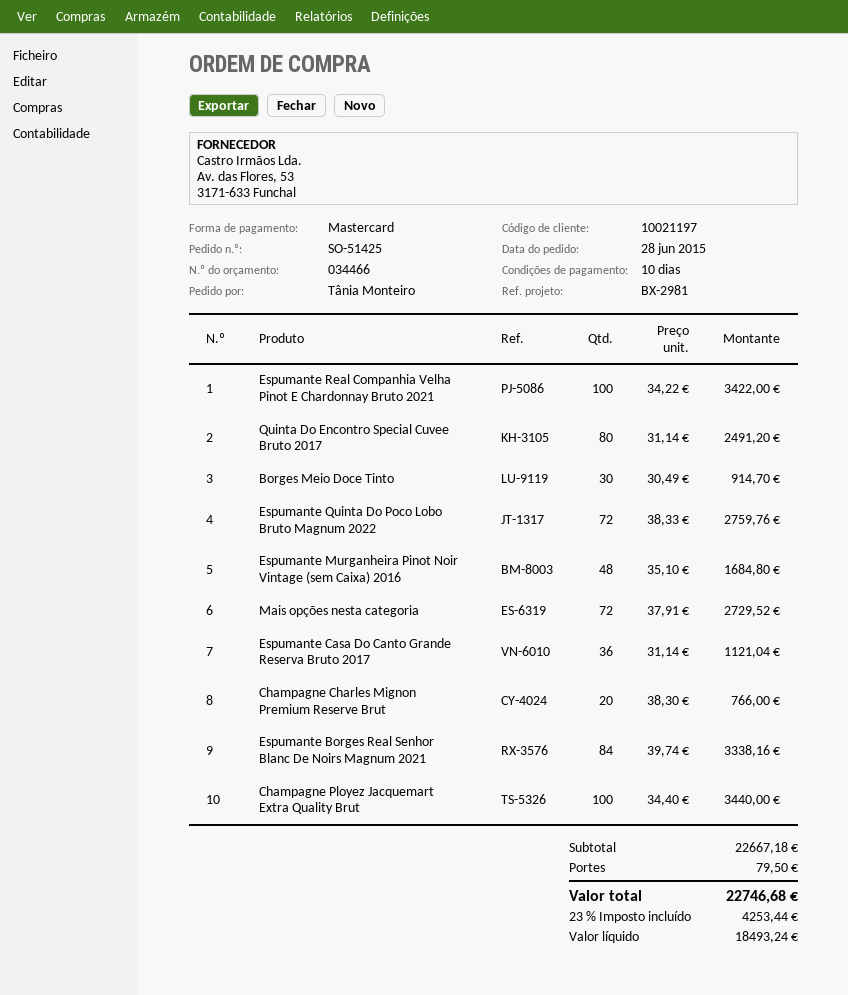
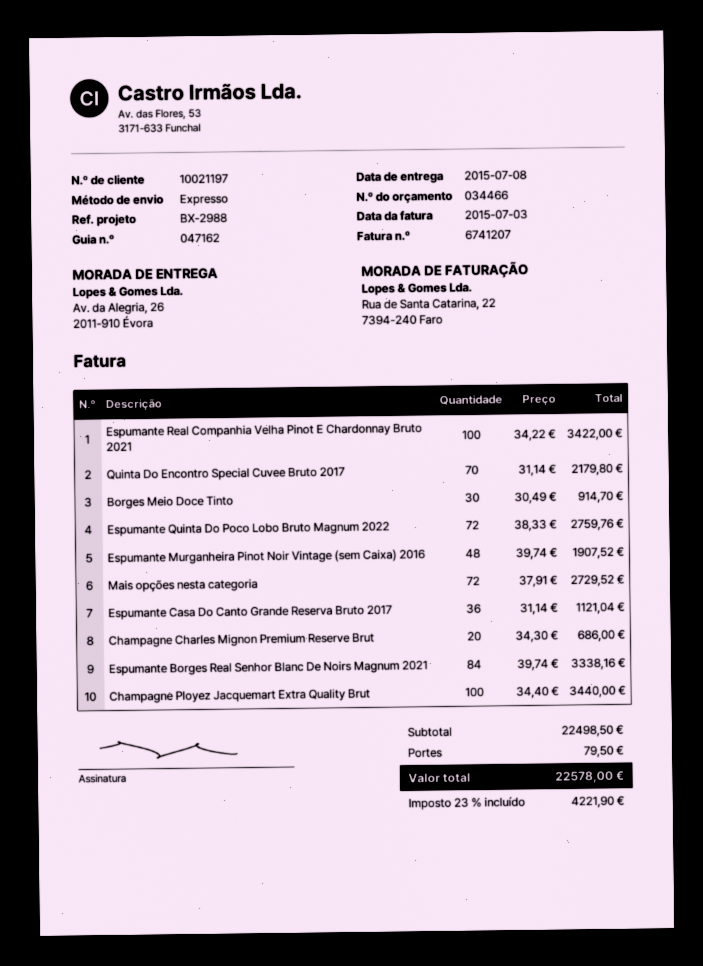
reference: BX-2981 -> BX-2988
Quinta Do Encontro Special Cuvee Bruto 2017: 80 x 31.14 = 2491.20 -> 70 x 31.14 = 2179.80
Espumante Murganheira Pinot Noir Vintage (sem Caixa) 2016: 48 x 35.10 = 1684.80 -> 48 x 39.74 = 1907.52
Champagne Charles Mignon Premium Reserve Brut: 20 x 38.30 = 766.00 -> 20 x 34.30 = 686.00
subtotal: 22667.18 -> 22498.50
tax: 23% = 4253.44 -> 23% = 4221.90
total: 22746.68 -> 22578.00

